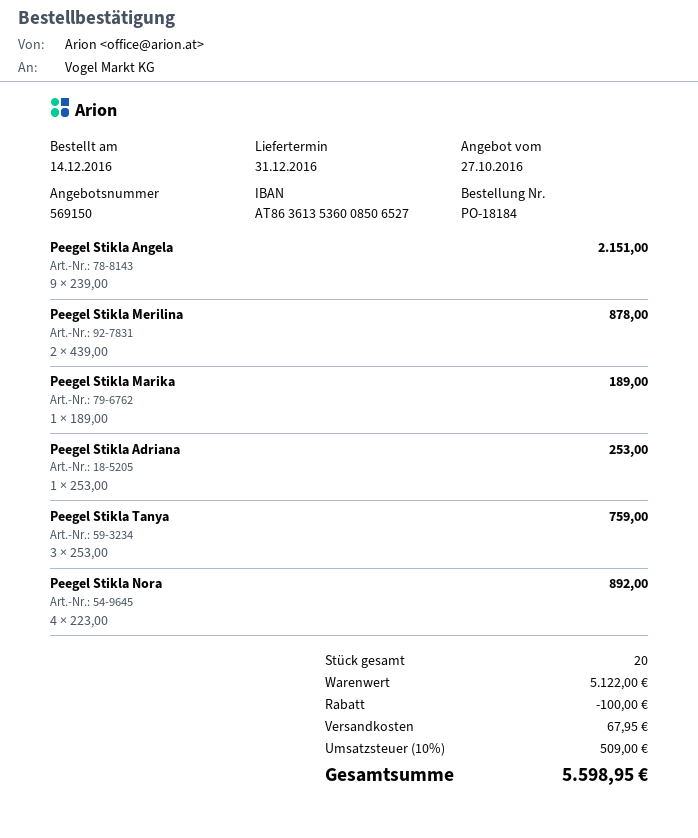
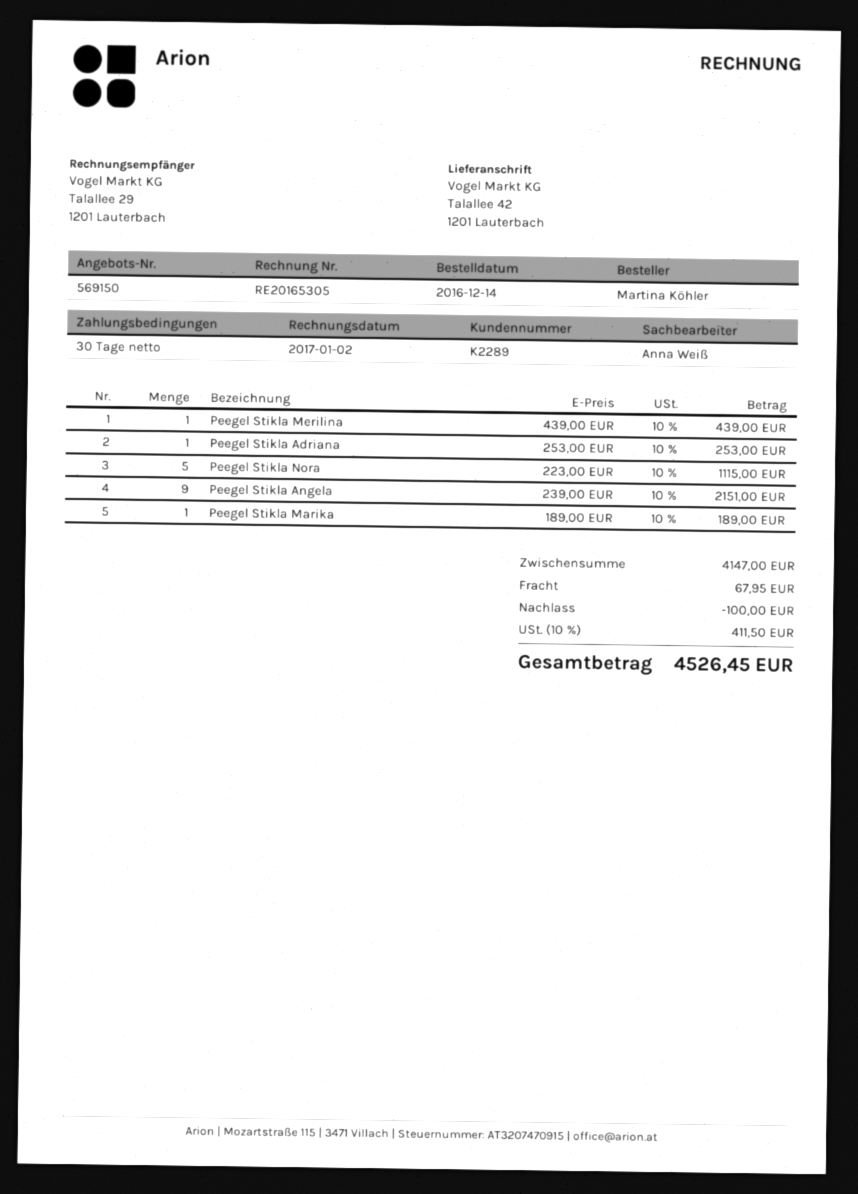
Peegel Stikla Merilina: 2 x 439.00 = 878.00 -> 1 x 439.00 = 439.00
Peegel Stikla Tanya: 3 x 253.00 = 759.00 -> none
Peegel Stikla Nora: 4 x 223.00 = 892.00 -> 5 x 223.00 = 1115.00
subtotal: 5122.00 -> 4147.00
tax: 10% = 509.00 -> 10% = 411.50
total: 5598.95 -> 4526.45

